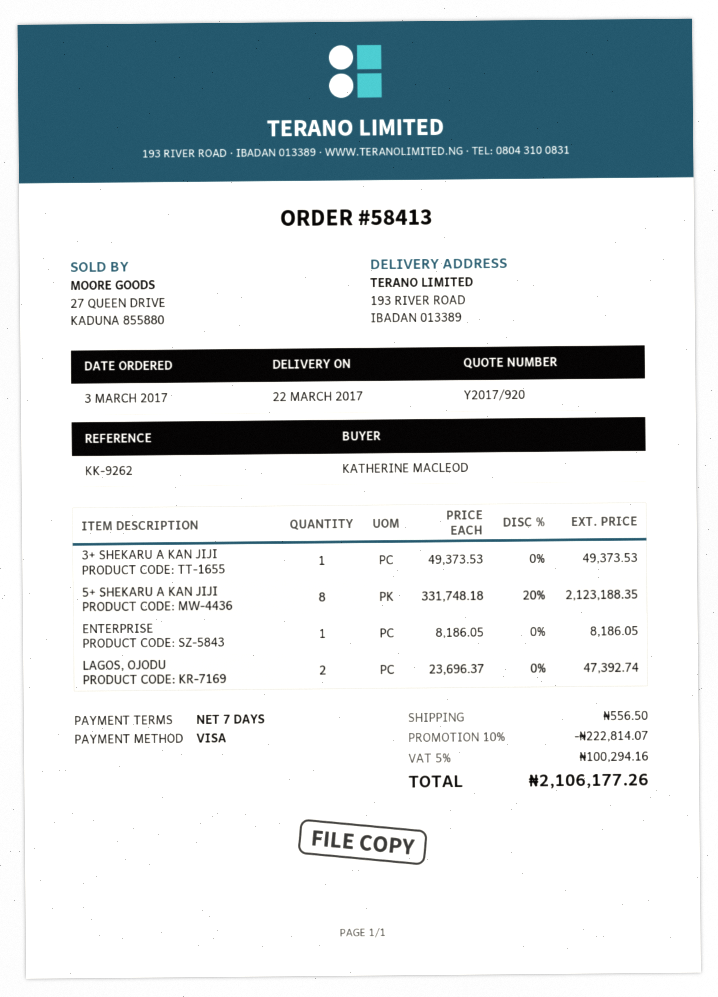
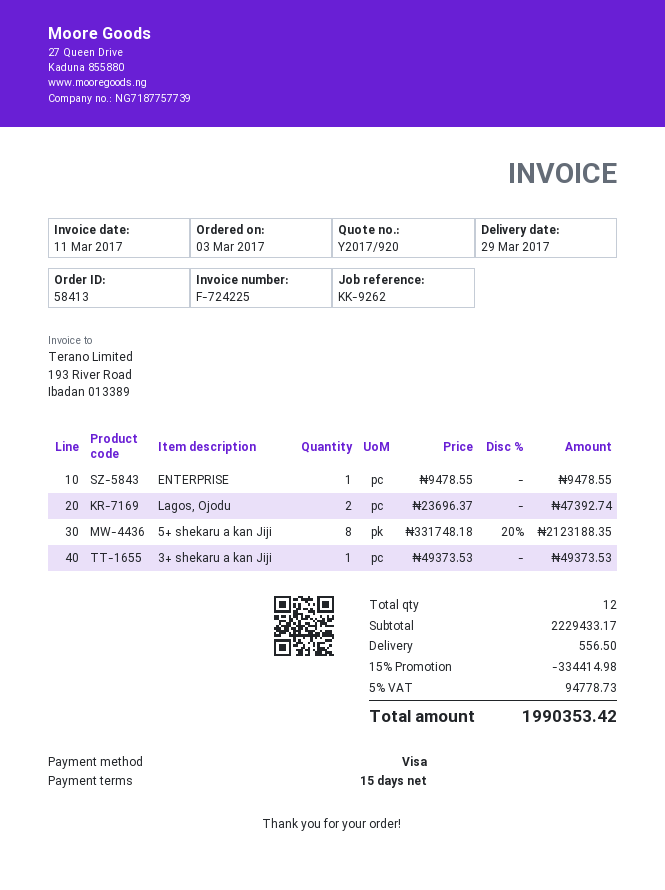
delivery date: 2017-03-22 -> 2017-03-29
payment terms: 7 days -> 15 days
ENTERPRISE: 1 x 8186.05 = 8186.05 -> 1 x 9478.55 = 9478.55
discount: 10% = 222814.07 -> 15% = 334414.98
tax: 5% = 100294.16 -> 5% = 94778.73
total: 2106177.26 -> 1990353.42

